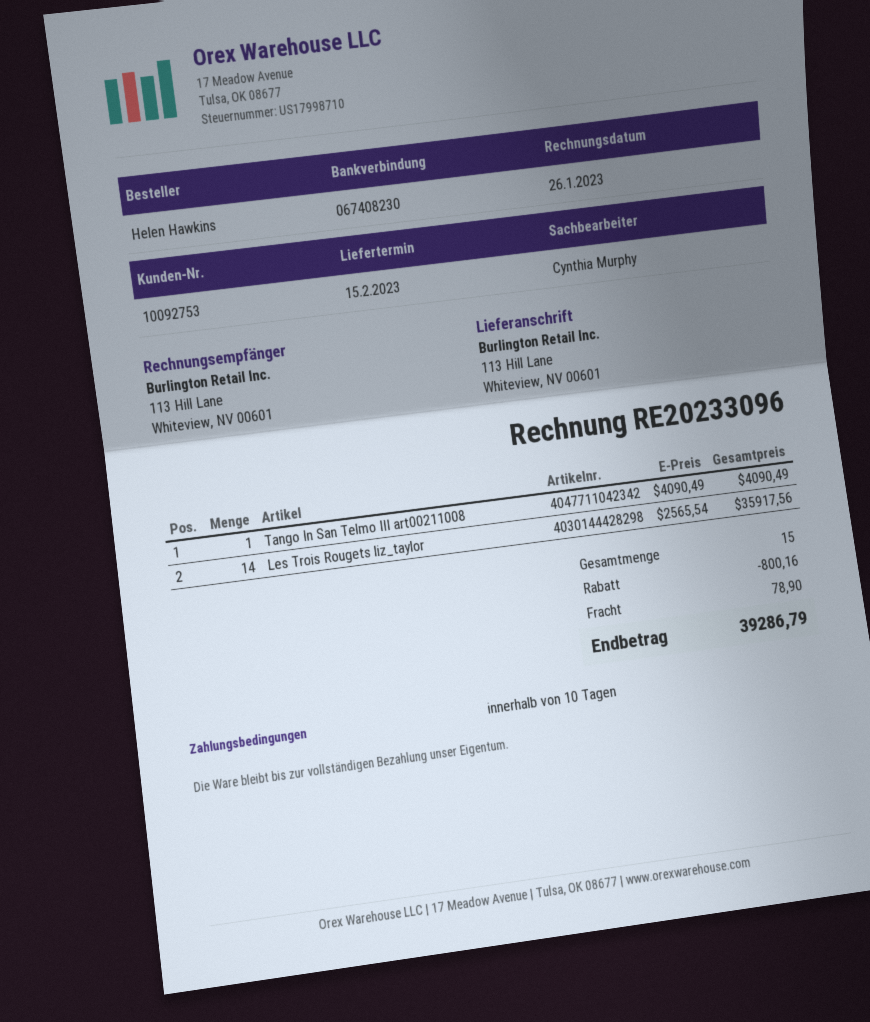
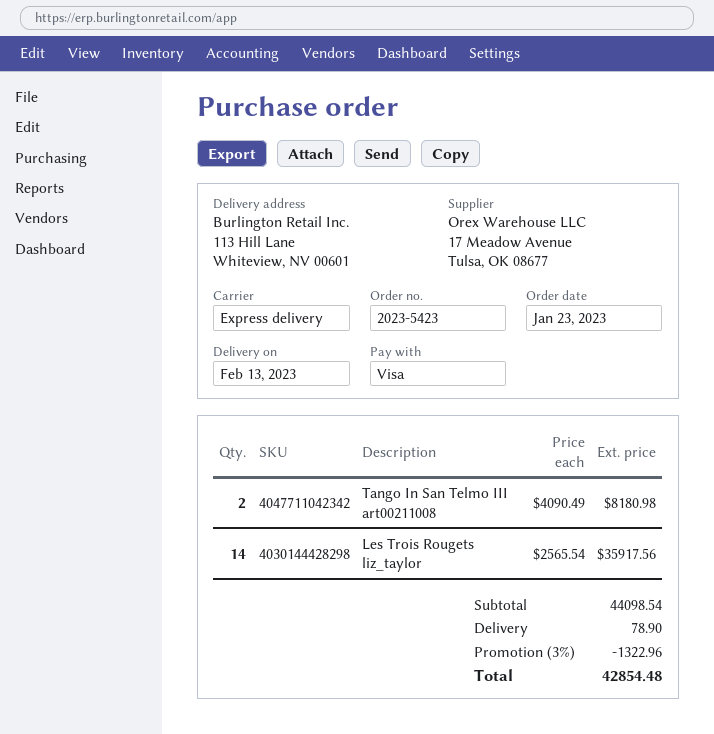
delivery date: 2023-02-15 -> 2023-02-13
Tango In San Telmo III art00211008: 1 x 4090.49 = 4090.49 -> 2 x 4090.49 = 8180.98
discount: 800.16 -> 1322.96
total: 39286.79 -> 42854.48

